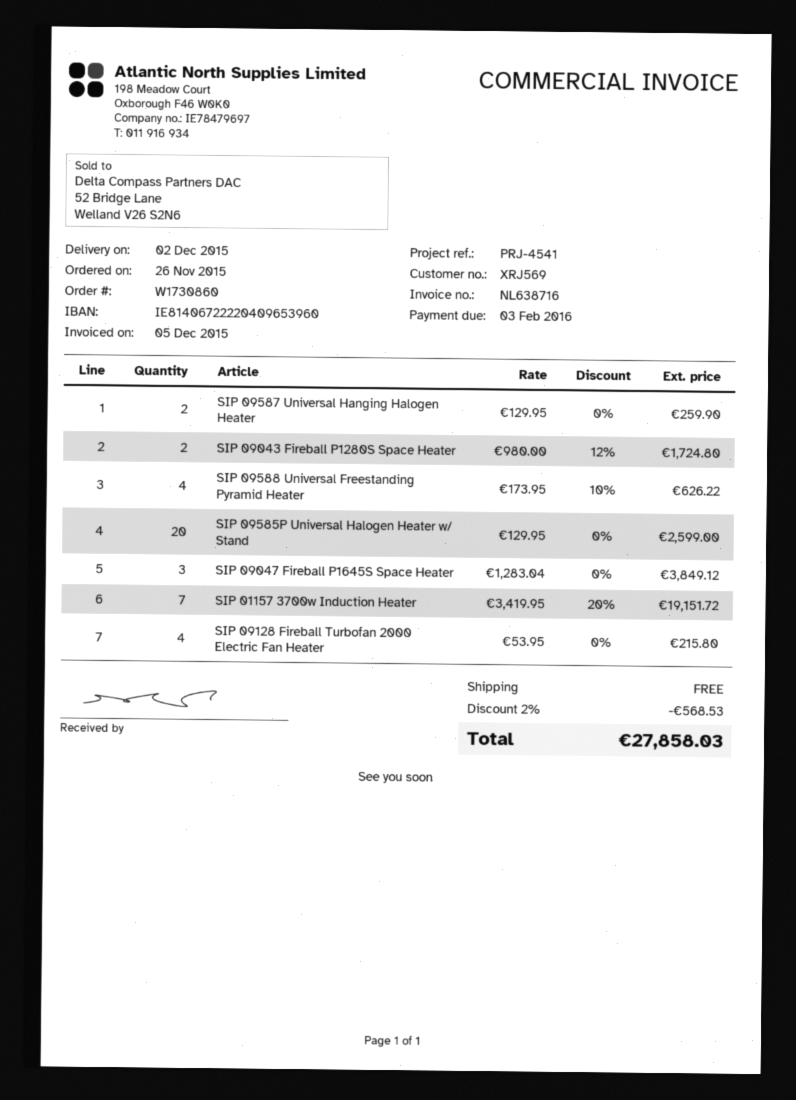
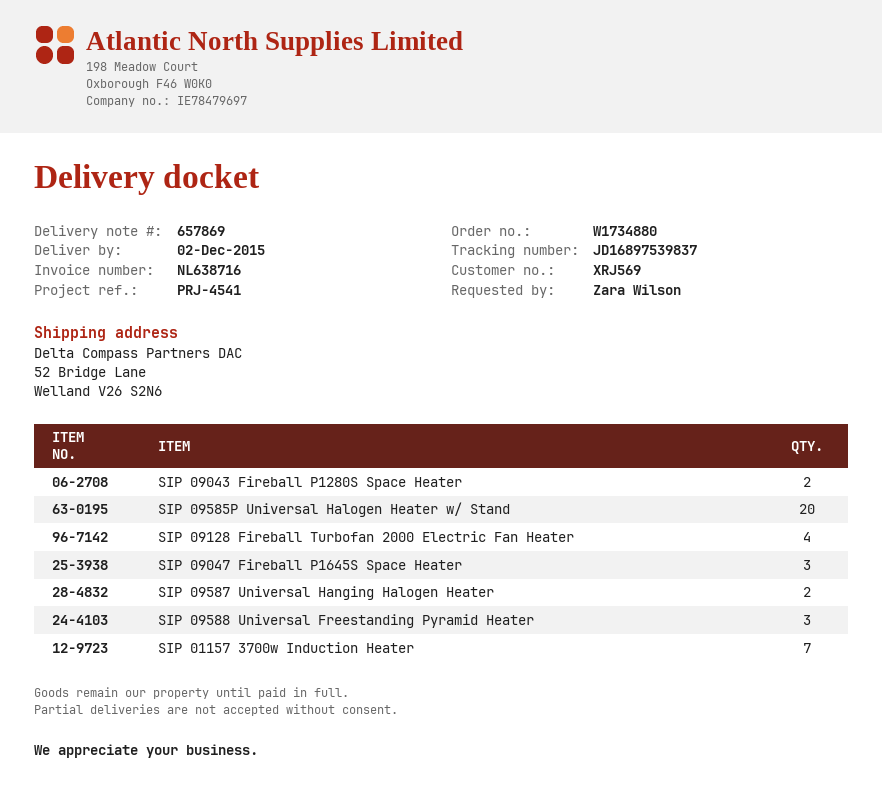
order number: W1730860 -> W1734880
SIP 09588 Universal Freestanding Pyramid Heater: 4 -> 3

